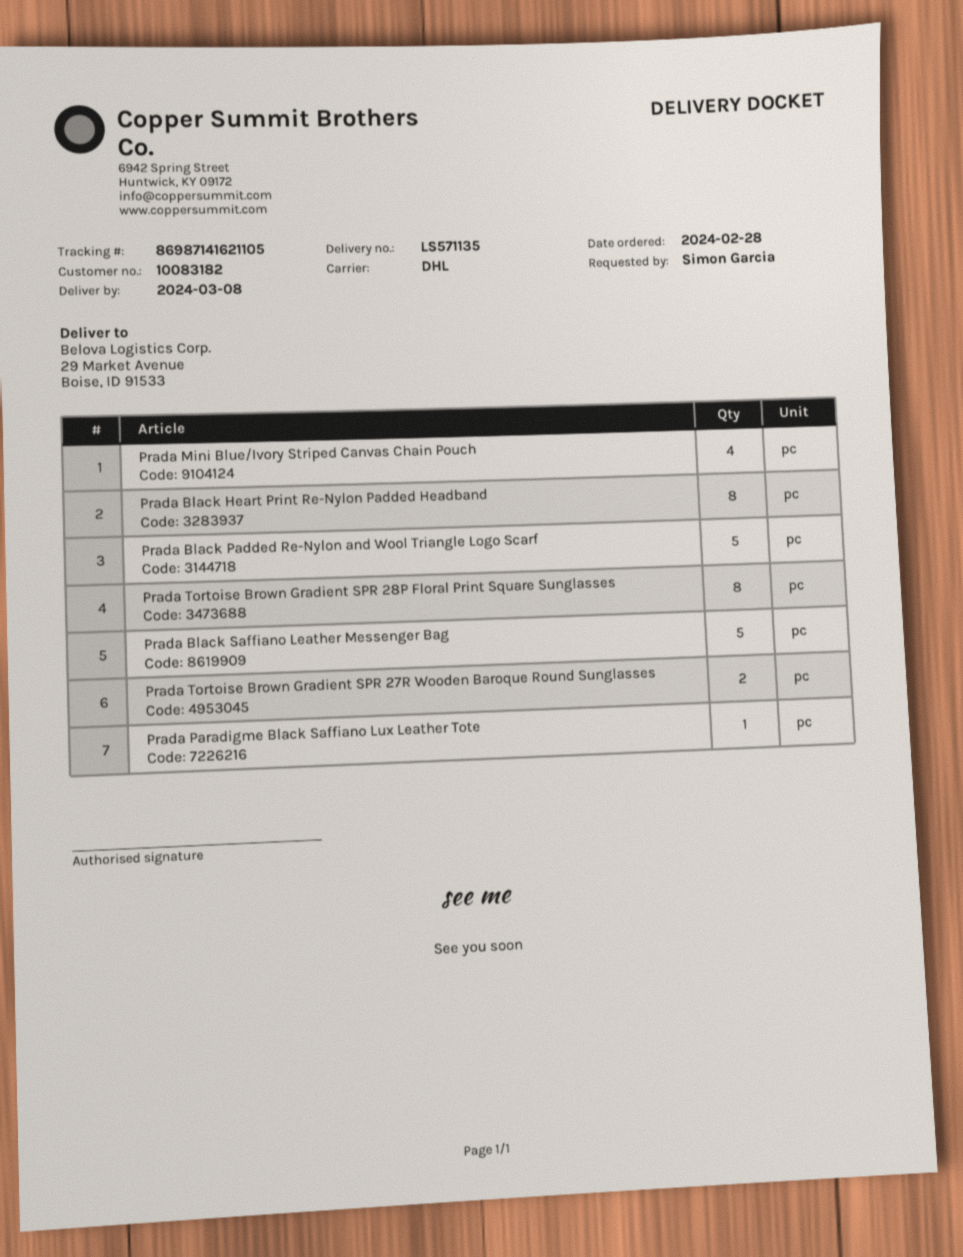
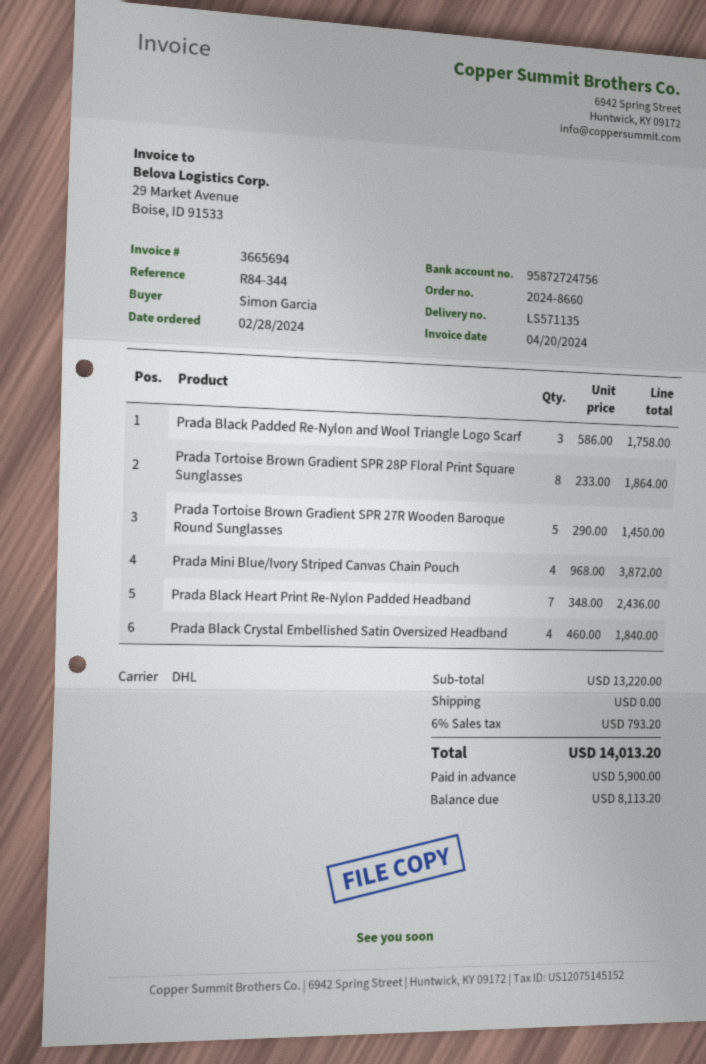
Prada Black Heart Print Re-Nylon Padded Headband: 8 -> 7
Prada Black Padded Re-Nylon and Wool Triangle Logo Scarf: 5 -> 3
Prada Black Saffiano Leather Messenger Bag: 5 -> none
Prada Tortoise Brown Gradient SPR 27R Wooden Baroque Round Sunglasses: 2 -> 5
Prada Paradigme Black Saffiano Lux Leather Tote: 1 -> none
Prada Black Crystal Embellished Satin Oversized Headband: none -> 4

